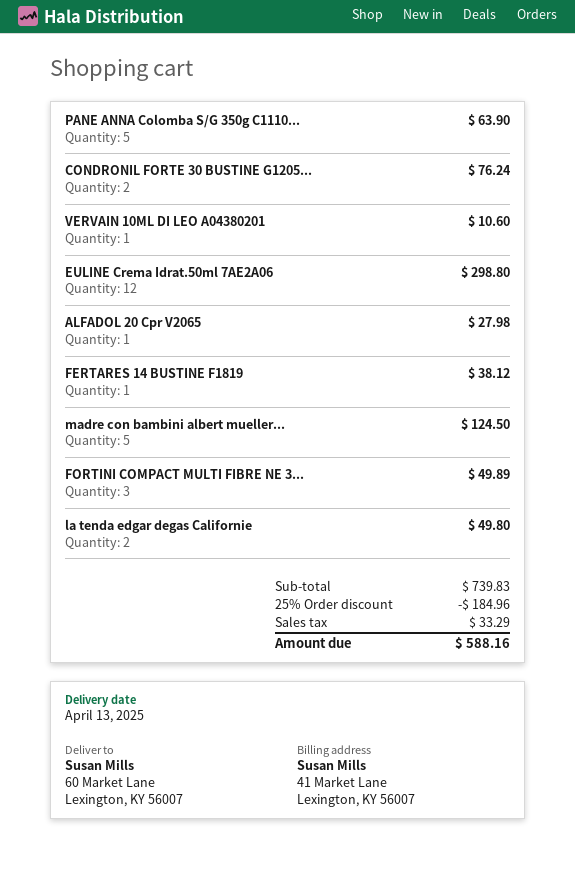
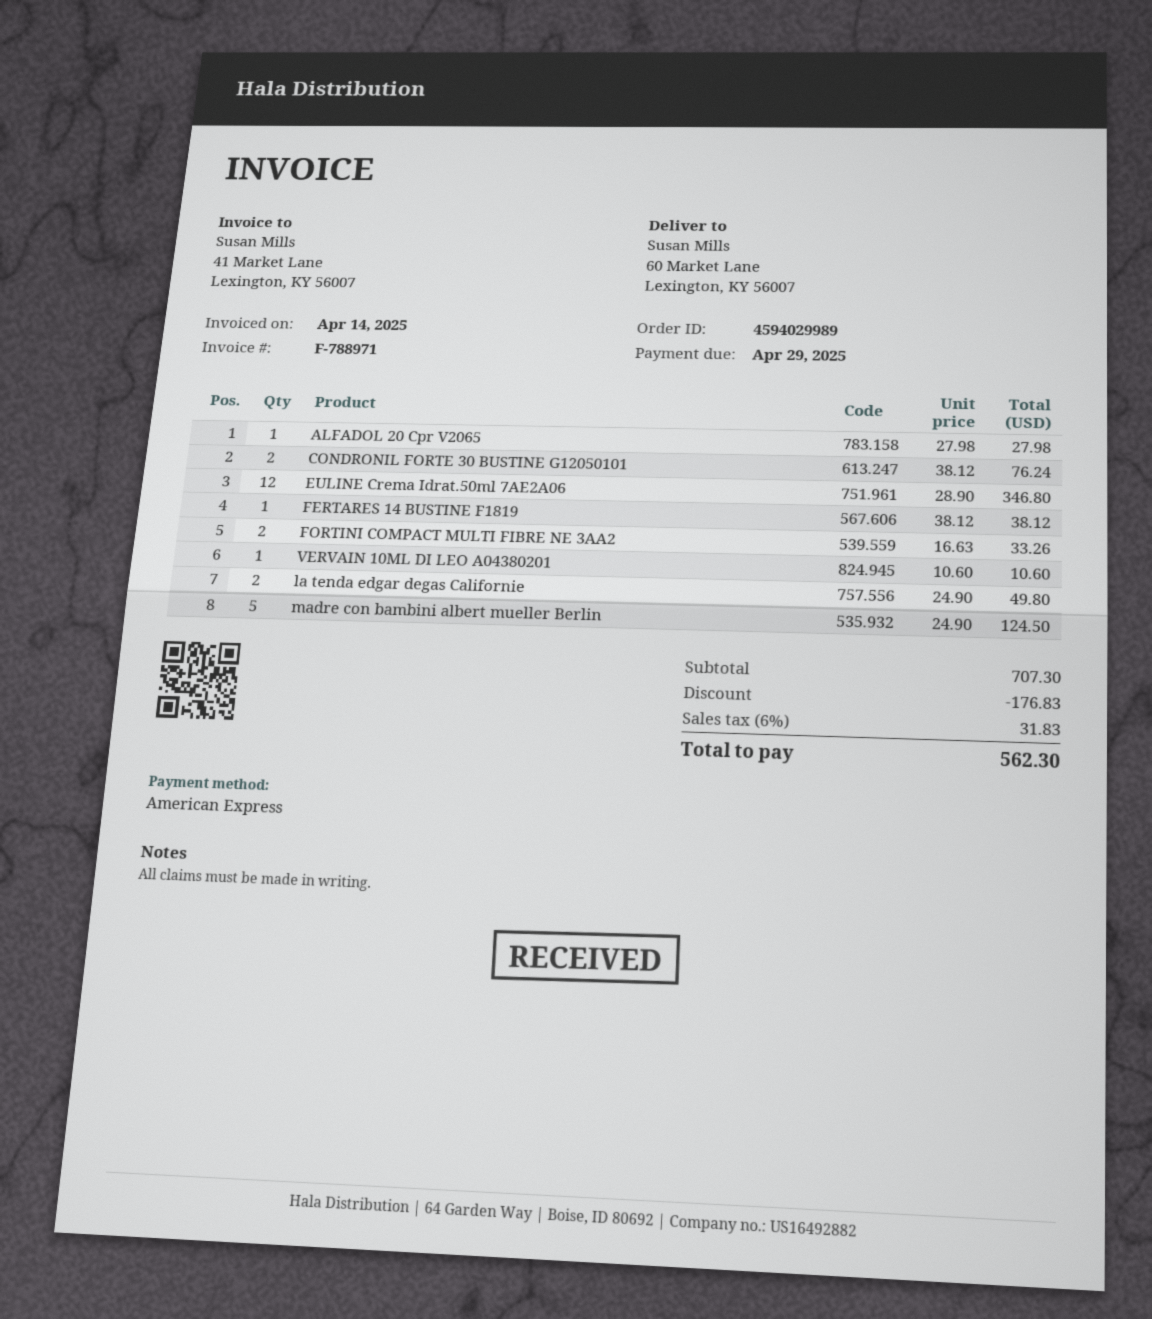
PANE ANNA Colomba S/G 350g C1110...: 5 for 63.90 -> none
EULINE Crema Idrat.50ml 7AE2A06: 12 for 298.80 -> 12 for 346.80
FORTINI COMPACT MULTI FIBRE NE 3...: 3 for 49.89 -> 2 for 33.26
subtotal: 739.83 -> 707.30
discount: 184.96 -> 176.83
tax: 33.29 -> 31.83
total: 588.16 -> 562.30

